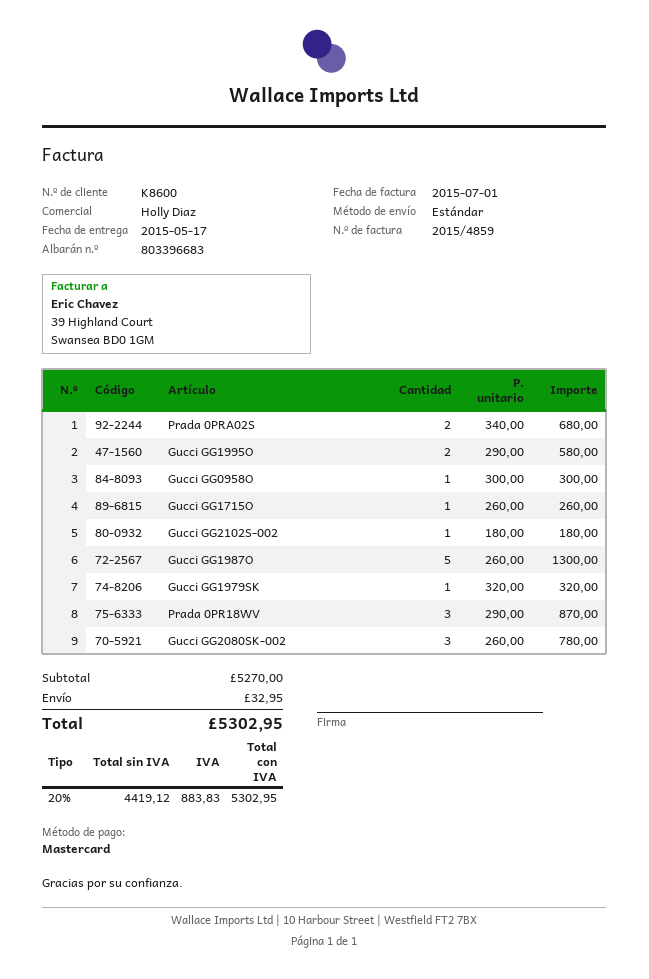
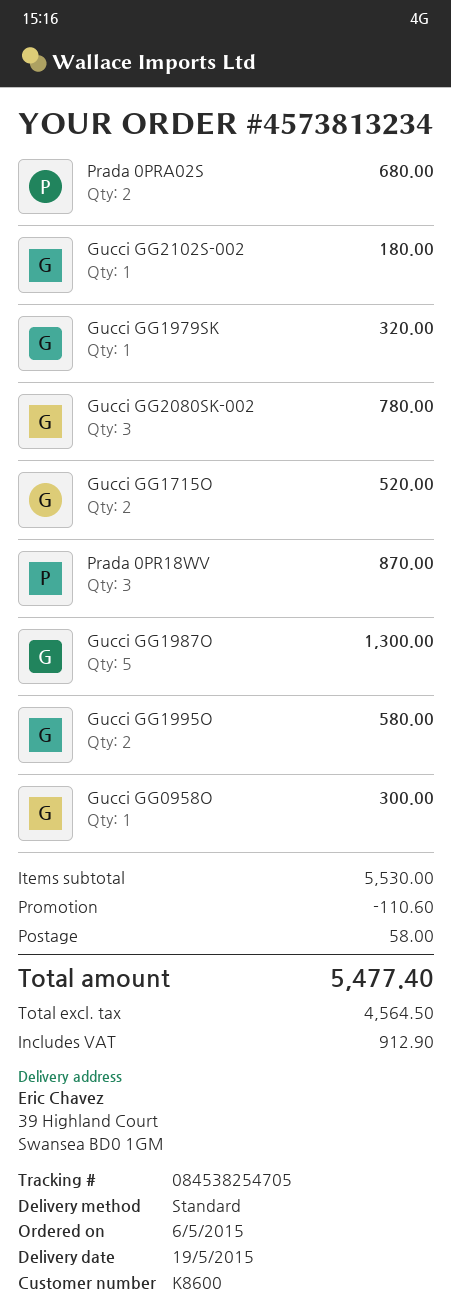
delivery date: 2015-05-17 -> 2015-05-19
Gucci GG1715O: 1 for 260.00 -> 2 for 520.00
subtotal: 5270.00 -> 5530.00
discount: none -> 110.60
shipping: 32.95 -> 58.00
net: 4419.12 -> 4564.50
tax: 883.83 -> 912.90
total: 5302.95 -> 5477.40

